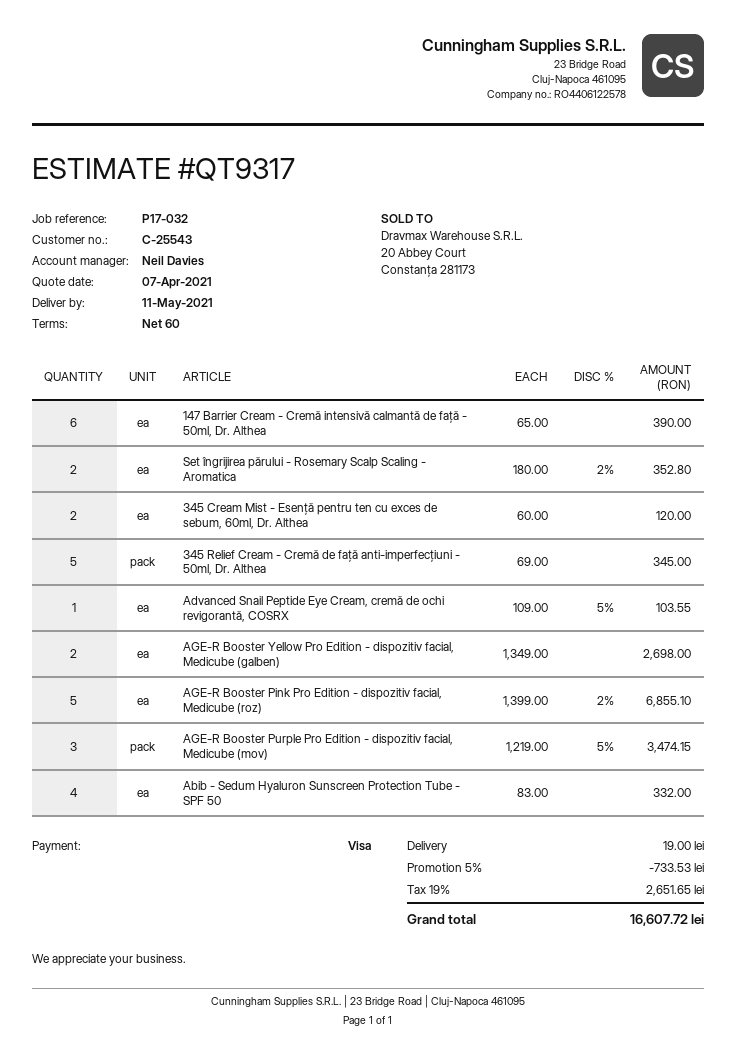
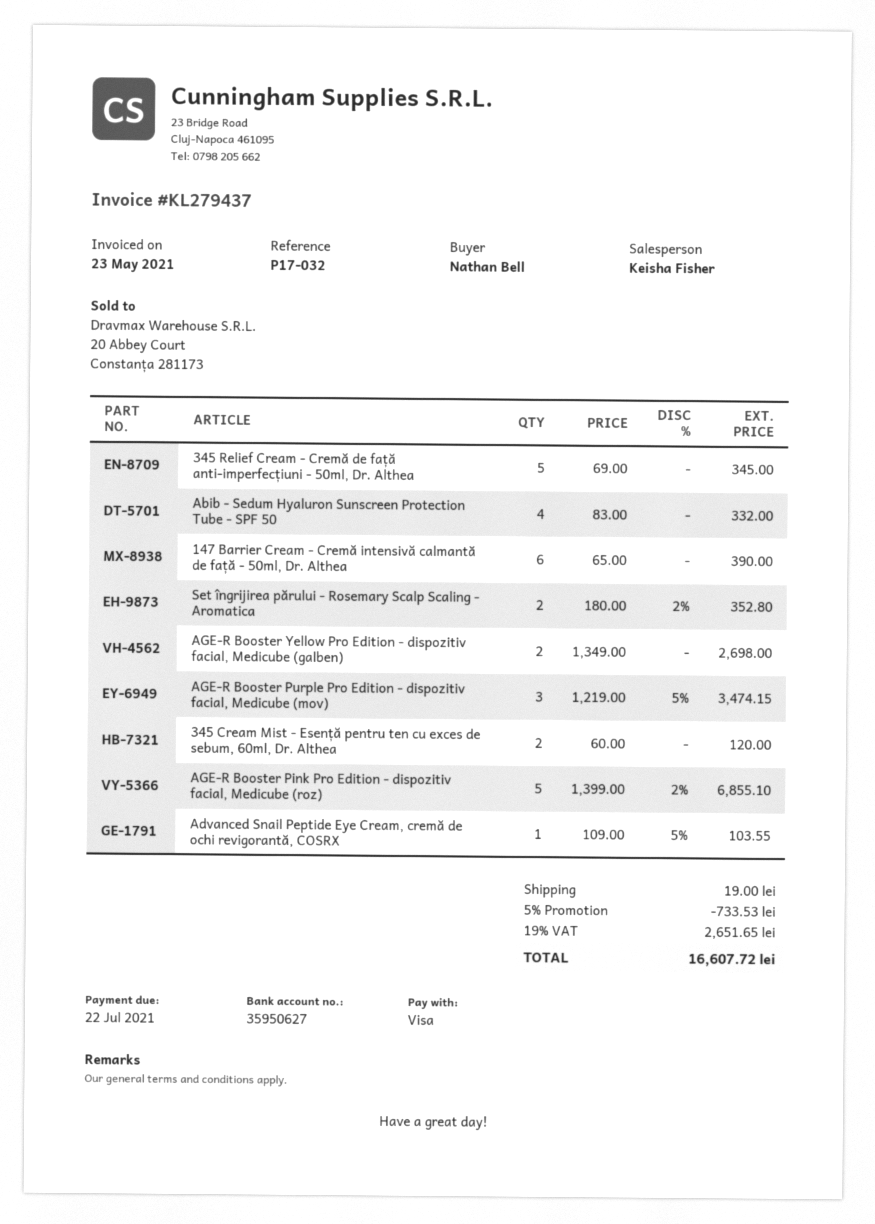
sales rep: Neil Davies -> Keisha Fisher

